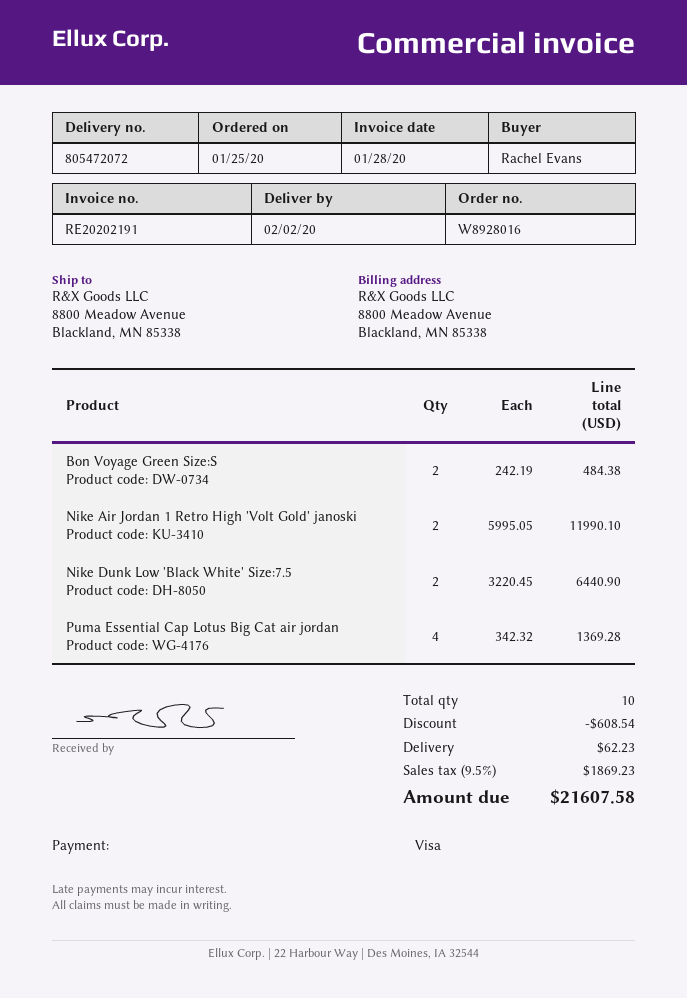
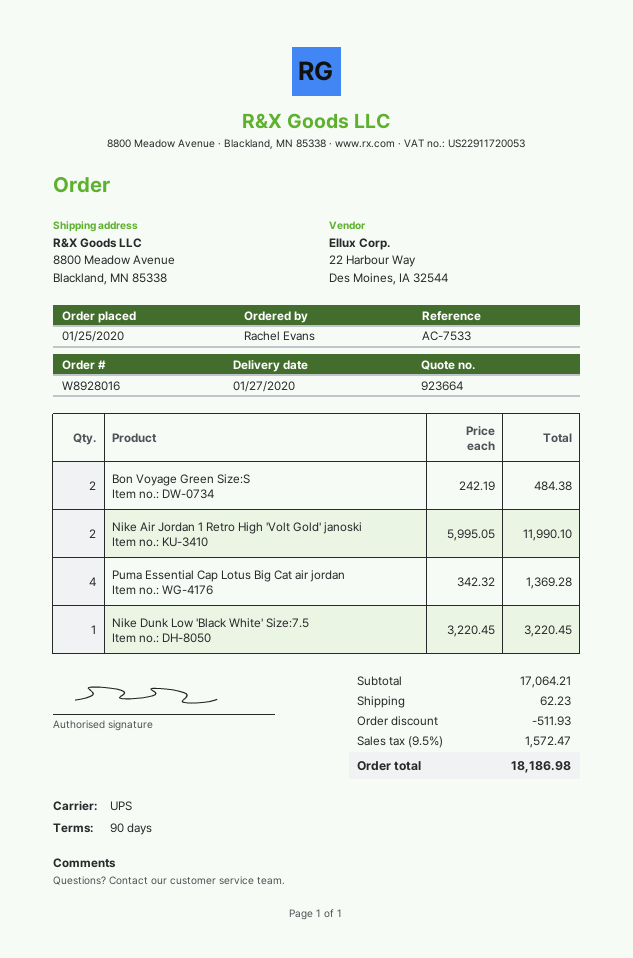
delivery date: 2020-02-02 -> 2020-01-27
Nike Dunk Low 'Black White' Size:7.5: 2 x 3220.45 = 6440.90 -> 1 x 3220.45 = 3220.45
discount: 608.54 -> 511.93
tax: 9.5% = 1869.23 -> 9.5% = 1572.47
total: 21607.58 -> 18186.98

